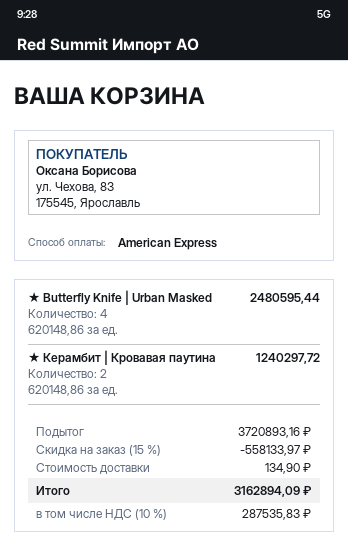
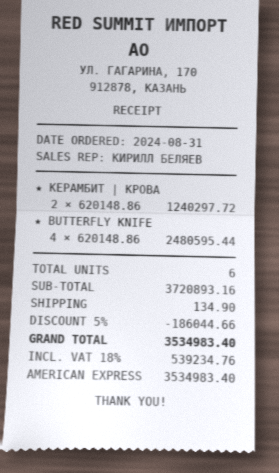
discount: 15% = 558133.97 -> 5% = 186044.66
tax: 10% = 287535.83 -> 18% = 539234.76
total: 3162894.09 -> 3534983.40

